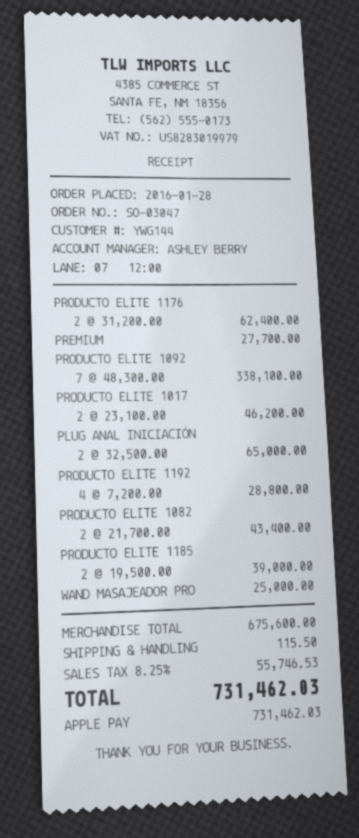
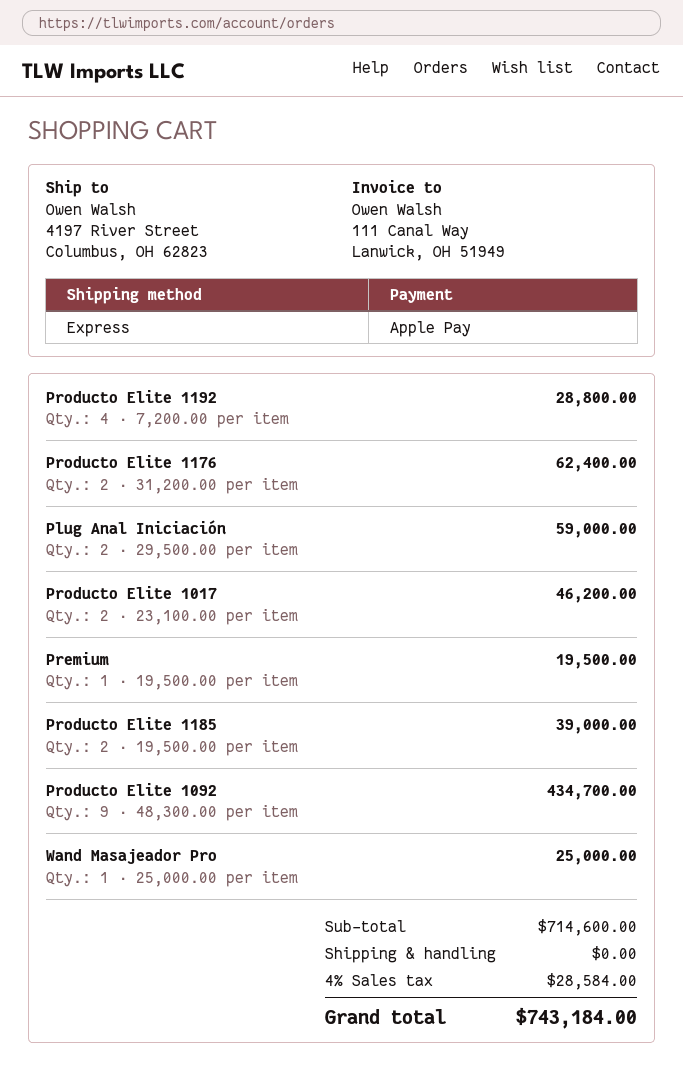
PREMIUM: 1 x 27700.00 = 27700.00 -> 1 x 19500.00 = 19500.00
PRODUCTO ELITE 1092: 7 x 48300.00 = 338100.00 -> 9 x 48300.00 = 434700.00
PLUG ANAL INICIACIÓN: 2 x 32500.00 = 65000.00 -> 2 x 29500.00 = 59000.00
PRODUCTO ELITE 1082: 2 x 21700.00 = 43400.00 -> none
subtotal: 675600.00 -> 714600.00
shipping: 115.50 -> 0.00
tax: 8.25% = 55746.53 -> 4% = 28584.00
total: 731462.03 -> 743184.00

